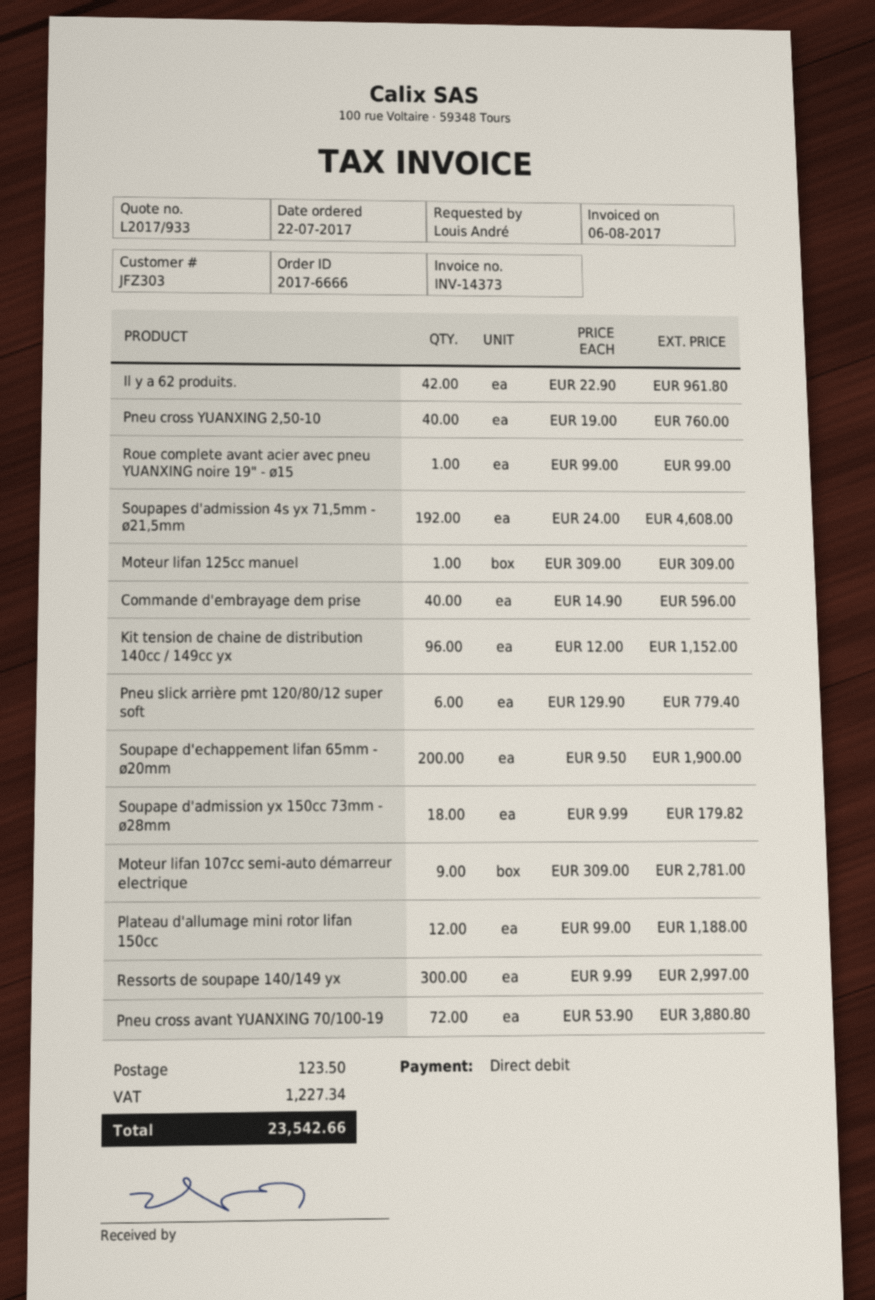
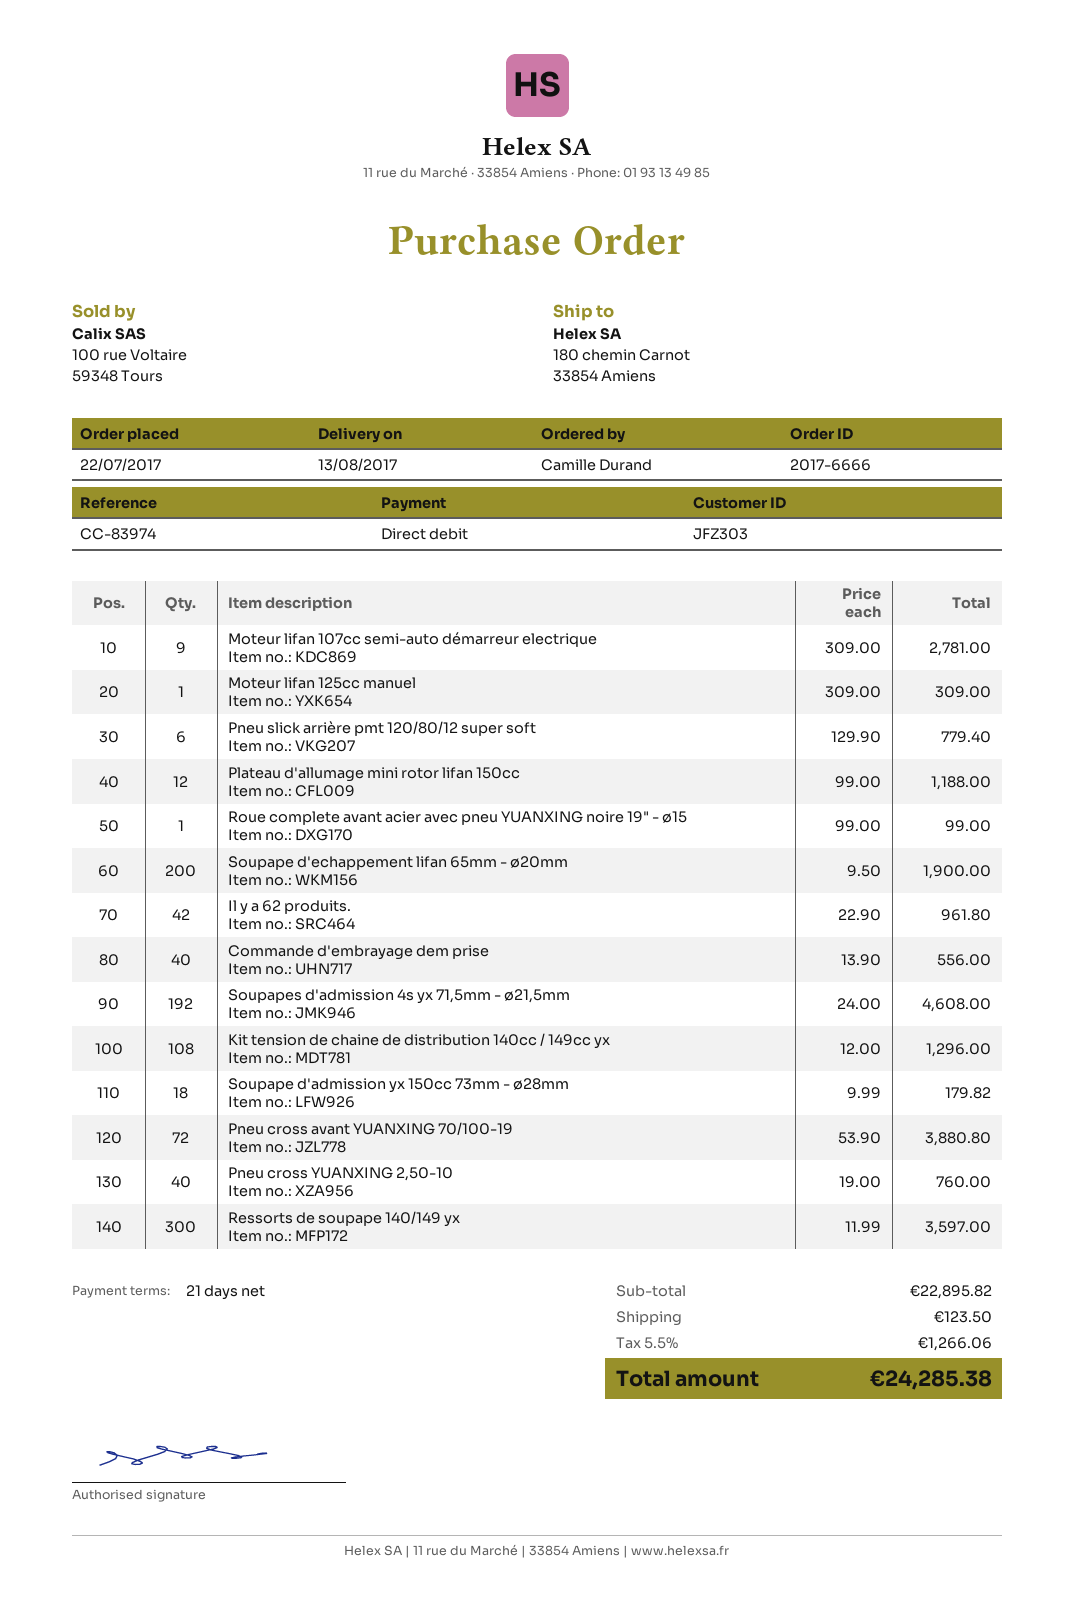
ordered by: Louis André -> Camille Durand
Commande d'embrayage dem prise: 40 x 14.90 = 596.00 -> 40 x 13.90 = 556.00
Kit tension de chaine de distribution 140cc / 149cc yx: 96 x 12.00 = 1152.00 -> 108 x 12.00 = 1296.00
Ressorts de soupape 140/149 yx: 300 x 9.99 = 2997.00 -> 300 x 11.99 = 3597.00
tax: 1227.34 -> 1266.06
total: 23542.66 -> 24285.38

